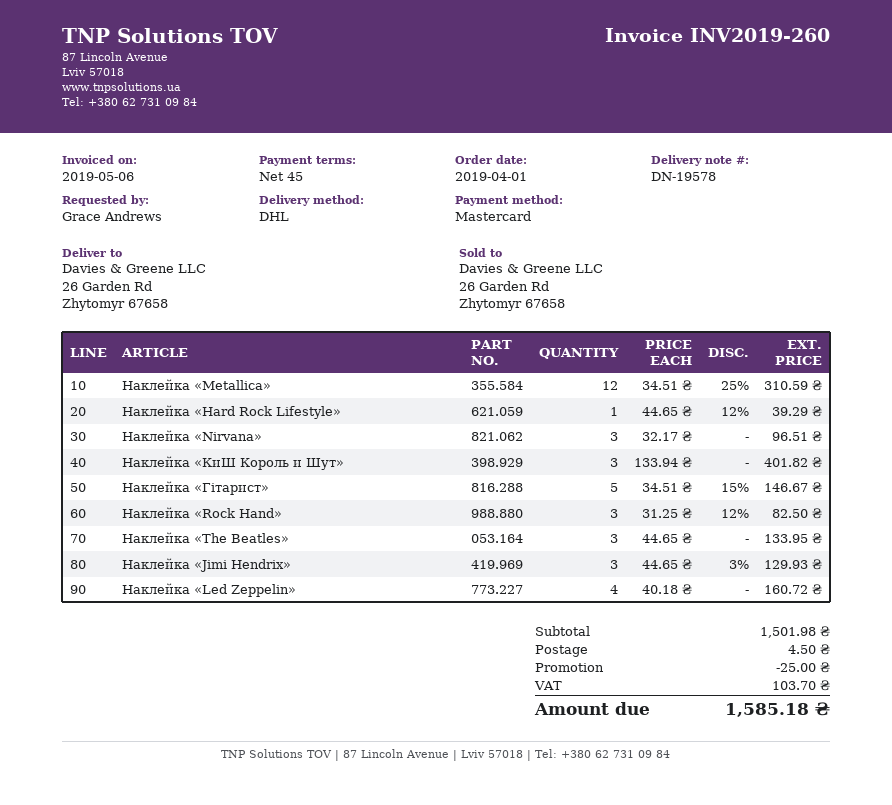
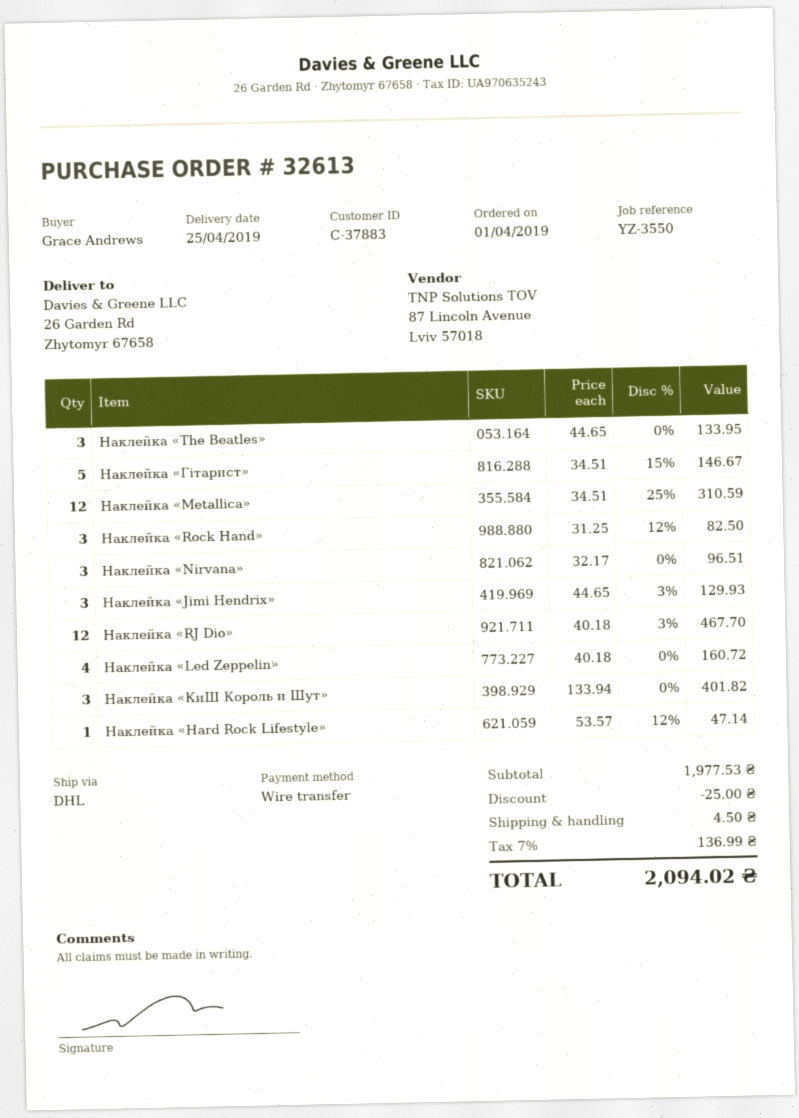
payment method: Mastercard -> bank transfer
Наклейка «Hard Rock Lifestyle»: 1 x 44.65 - 12% = 39.29 -> 1 x 53.57 - 12% = 47.14
Наклейка «RJ Dio»: none -> 12 x 40.18 - 3% = 467.70
subtotal: 1501.98 -> 1977.53
tax: 103.70 -> 136.99
total: 1585.18 -> 2094.02

